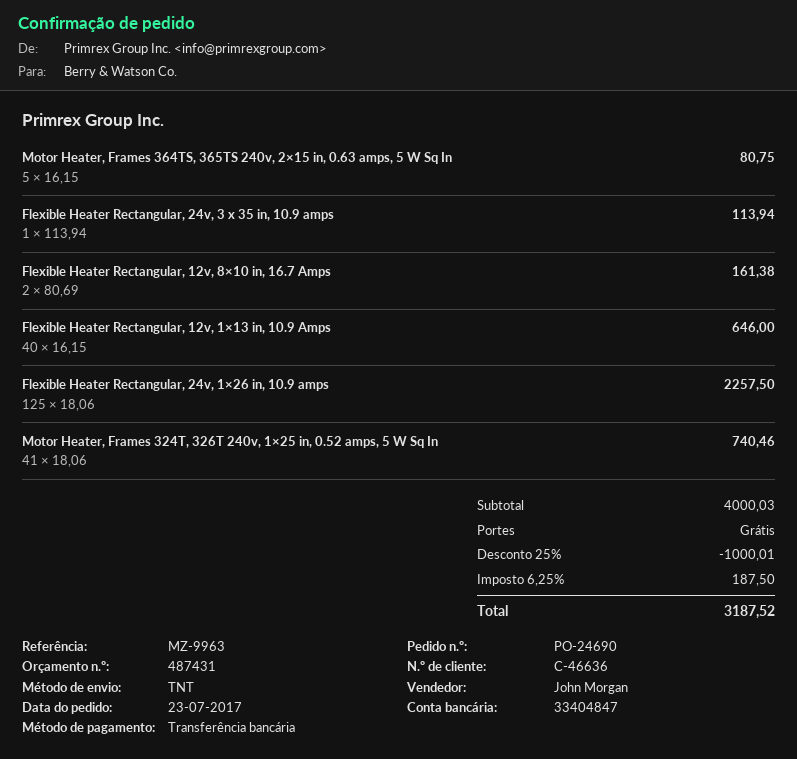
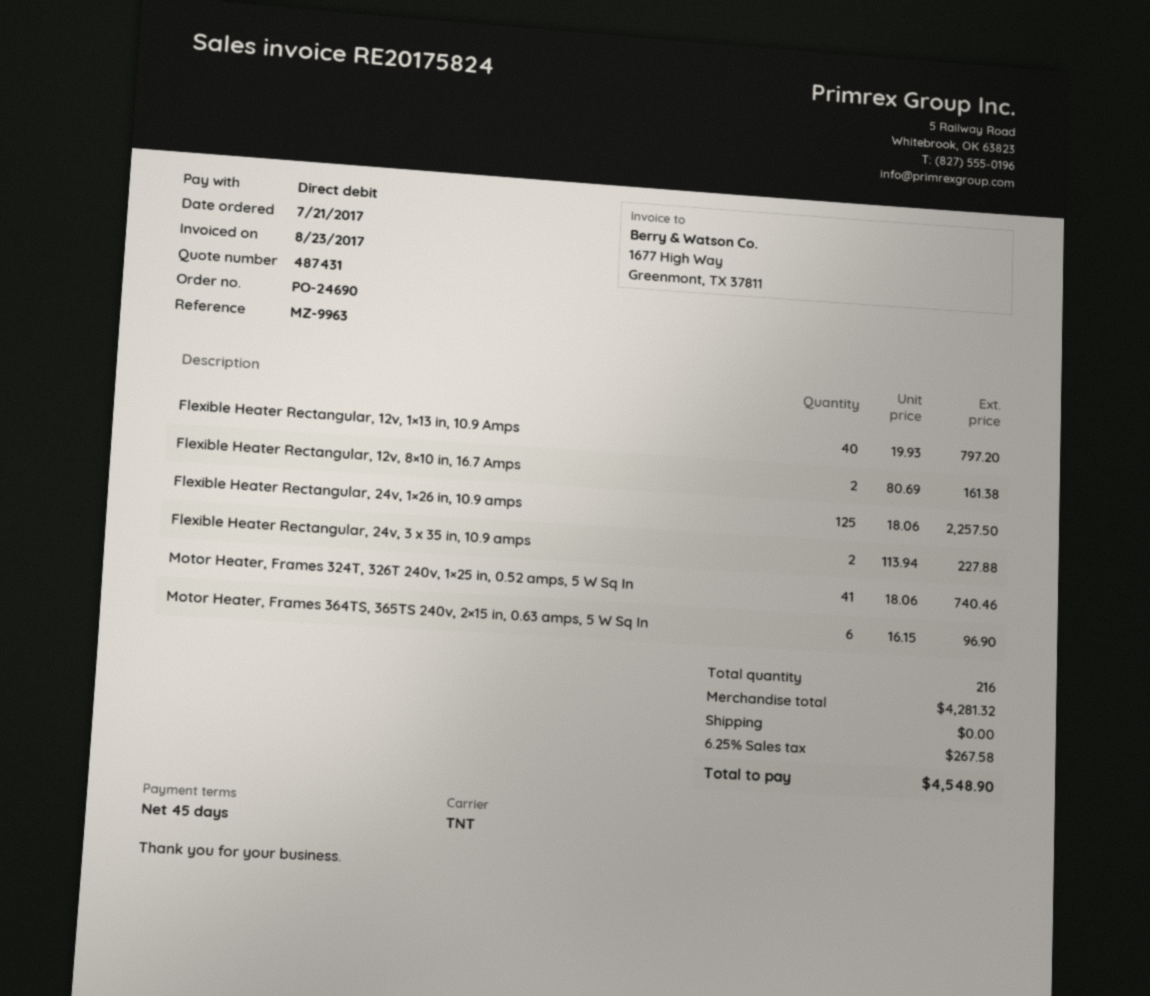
order date: 2017-07-23 -> 2017-07-21
payment method: bank transfer -> direct debit
Motor Heater, Frames 364TS, 365TS 240v, 2×15 in, 0.63 amps, 5 W Sq In: 5 x 16.15 = 80.75 -> 6 x 16.15 = 96.90
Flexible Heater Rectangular, 24v, 3 x 35 in, 10.9 amps: 1 x 113.94 = 113.94 -> 2 x 113.94 = 227.88
Flexible Heater Rectangular, 12v, 1×13 in, 10.9 Amps: 40 x 16.15 = 646.00 -> 40 x 19.93 = 797.20
subtotal: 4000.03 -> 4281.32
discount: 25% = 1000.01 -> none
tax: 6.25% = 187.50 -> 6.25% = 267.58
total: 3187.52 -> 4548.90

